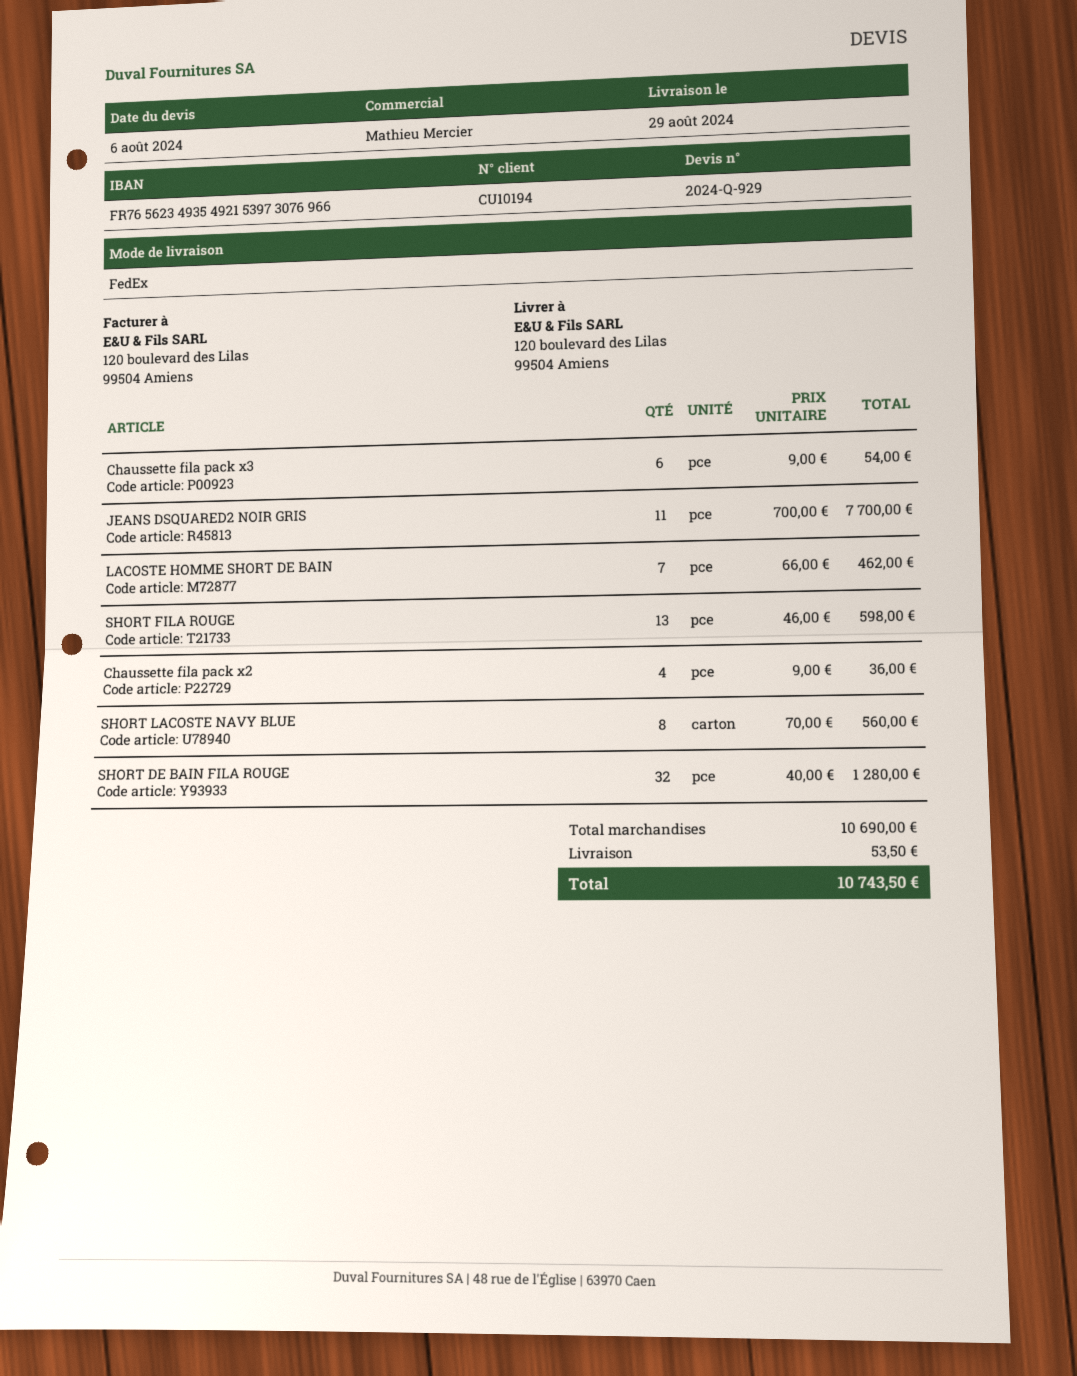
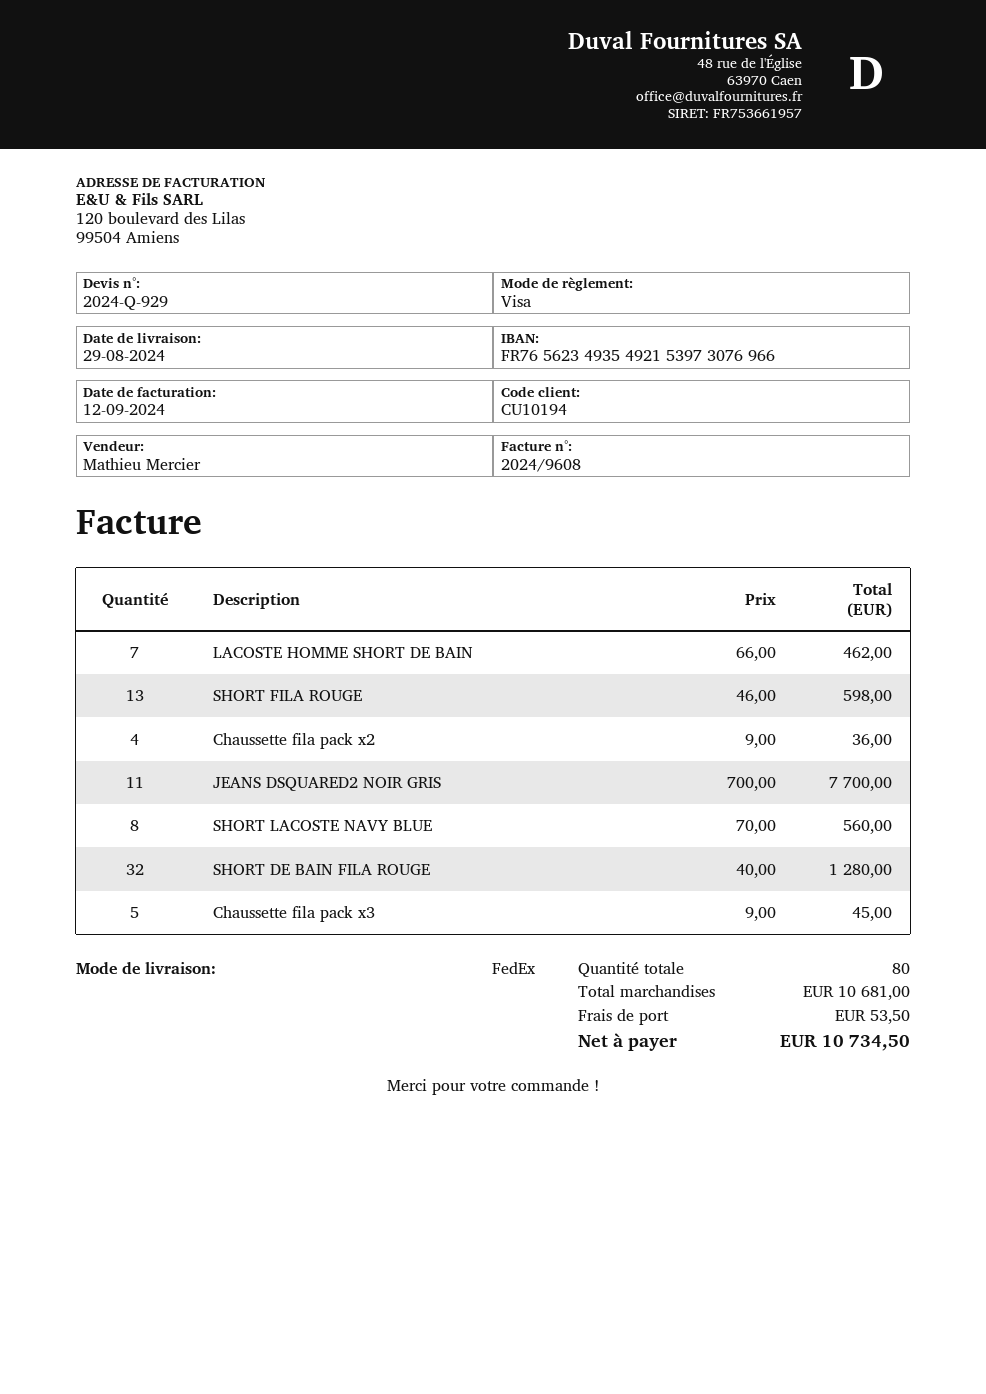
Chaussette fila pack x3: 6 x 9.00 = 54.00 -> 5 x 9.00 = 45.00
subtotal: 10690.00 -> 10681.00
total: 10743.50 -> 10734.50

